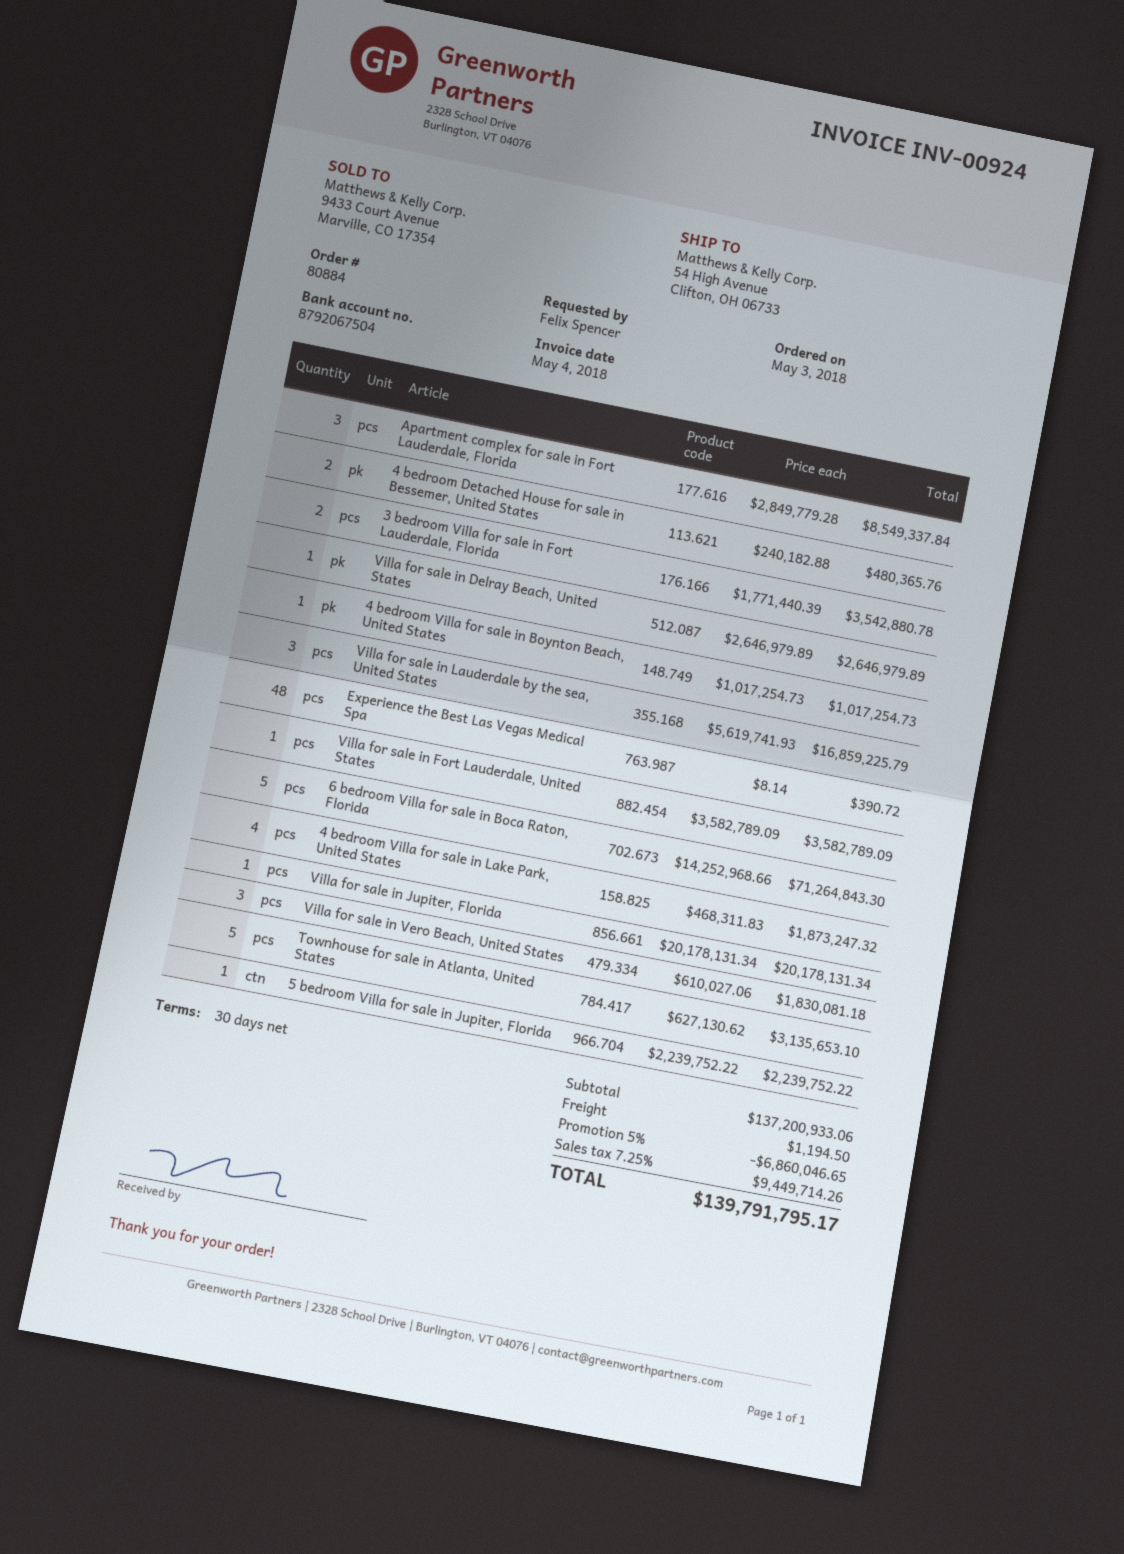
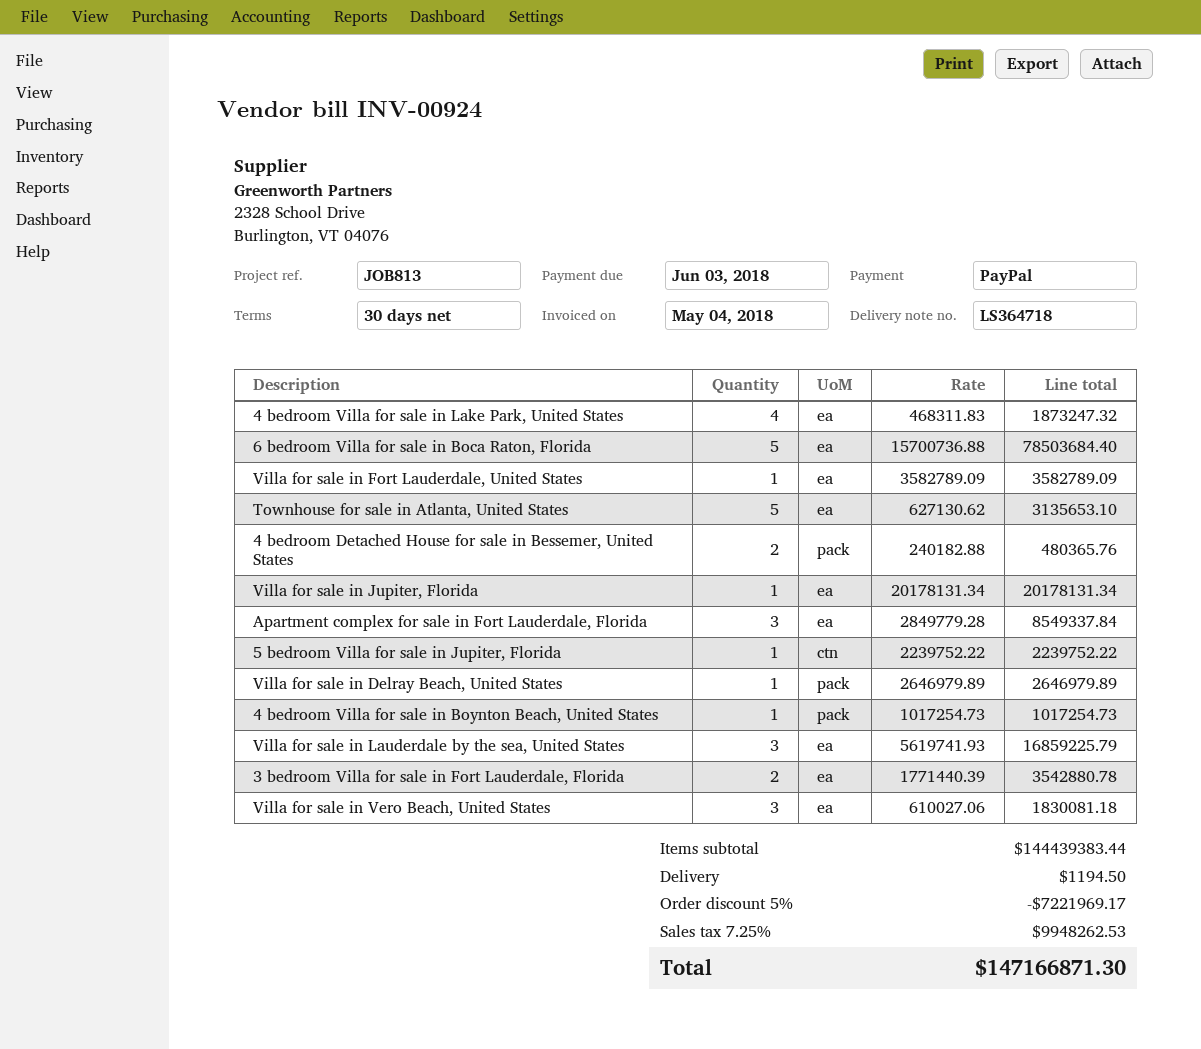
Experience the Best Las Vegas Medical Spa: 48 x 8.14 = 390.72 -> none
6 bedroom Villa for sale in Boca Raton, Florida: 5 x 14252968.66 = 71264843.30 -> 5 x 15700736.88 = 78503684.40
subtotal: 137200933.06 -> 144439383.44
discount: 5% = 6860046.65 -> 5% = 7221969.17
tax: 7.25% = 9449714.26 -> 7.25% = 9948262.53
total: 139791795.17 -> 147166871.30

